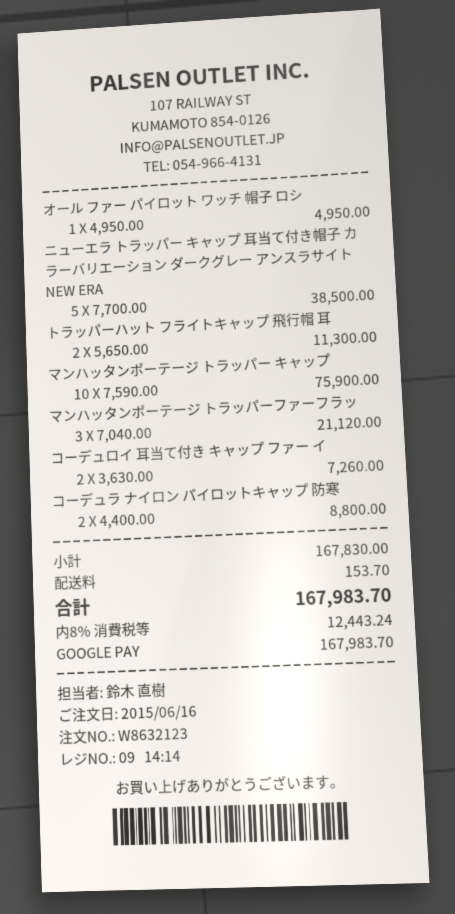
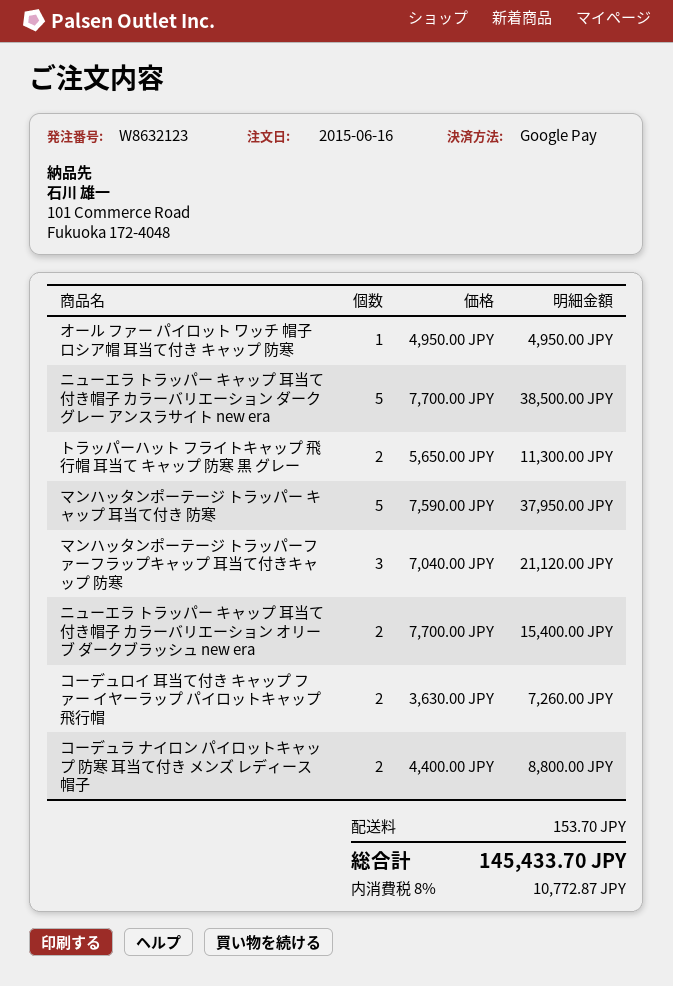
マンハッタンポーテージ トラッパー キャップ: 10 x 7590.00 = 75900.00 -> 5 x 7590.00 = 37950.00
ニューエラ トラッパー キャップ 耳当て付き帽子 カラーバリエーション オリーブ ダークブラッシュ new era: none -> 2 x 7700.00 = 15400.00
tax: 8% = 12443.24 -> 8% = 10772.87
total: 167983.70 -> 145433.70

